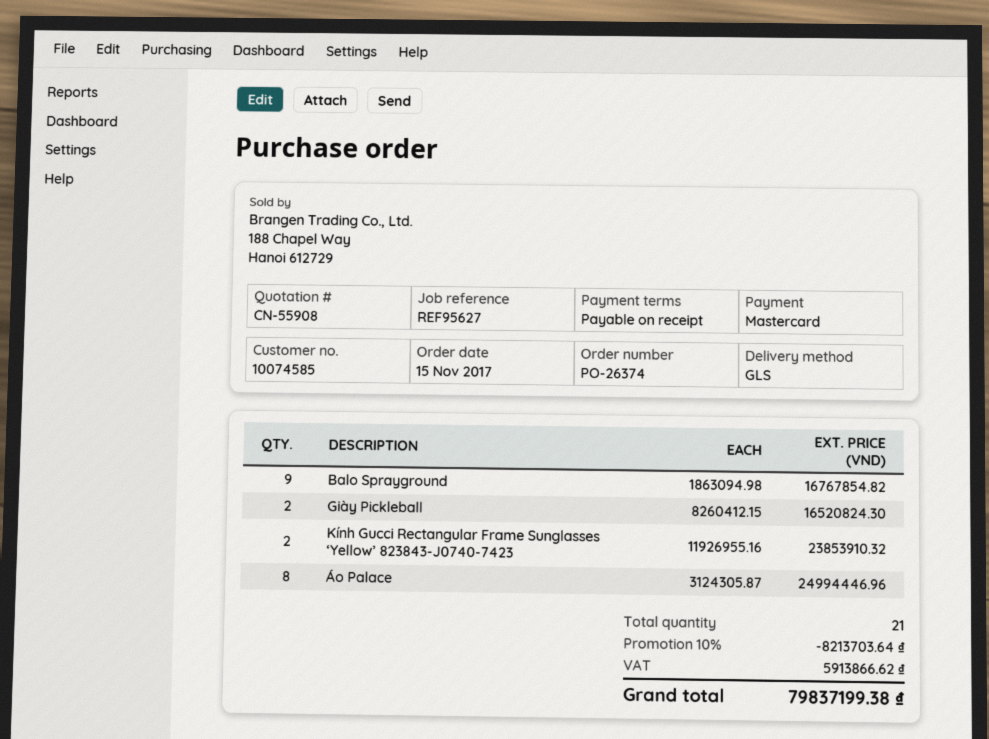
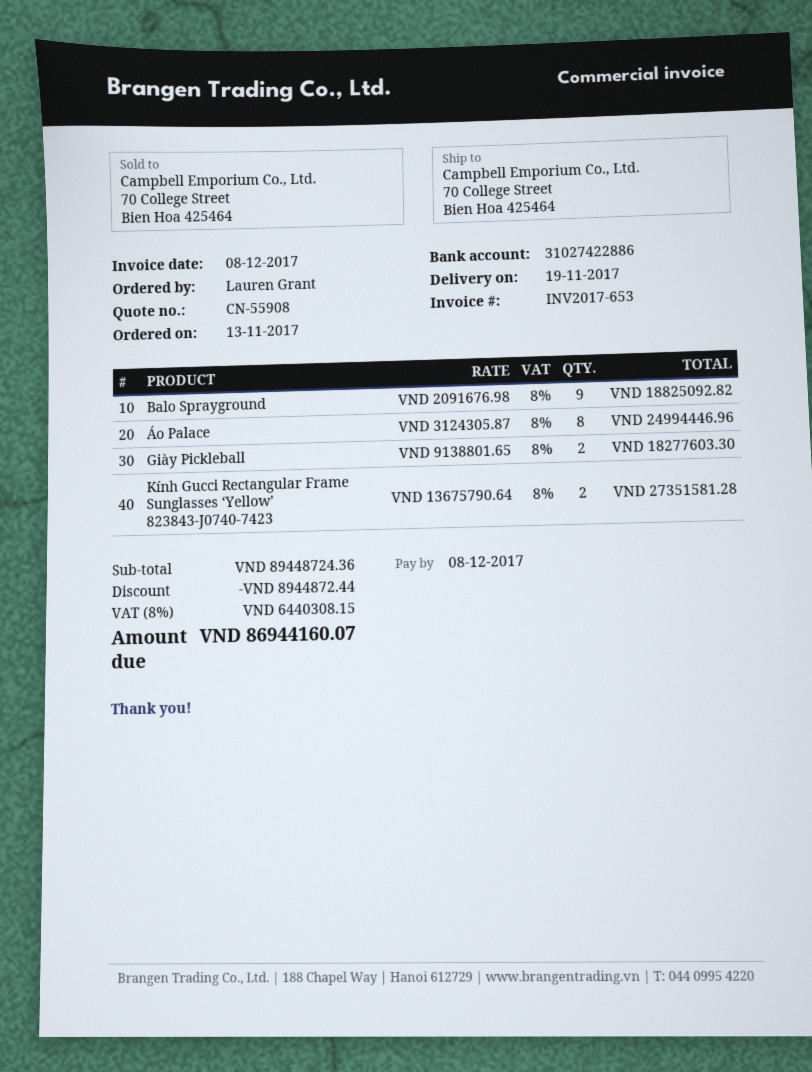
order date: 2017-11-15 -> 2017-11-13
Balo Sprayground: 9 x 1863094.98 = 16767854.82 -> 9 x 2091676.98 = 18825092.82
Giày Pickleball: 2 x 8260412.15 = 16520824.30 -> 2 x 9138801.65 = 18277603.30
Kính Gucci Rectangular Frame Sunglasses ‘Yellow’ 823843-J0740-7423: 2 x 11926955.16 = 23853910.32 -> 2 x 13675790.64 = 27351581.28
discount: 8213703.64 -> 8944872.44
tax: 5913866.62 -> 6440308.15
total: 79837199.38 -> 86944160.07

